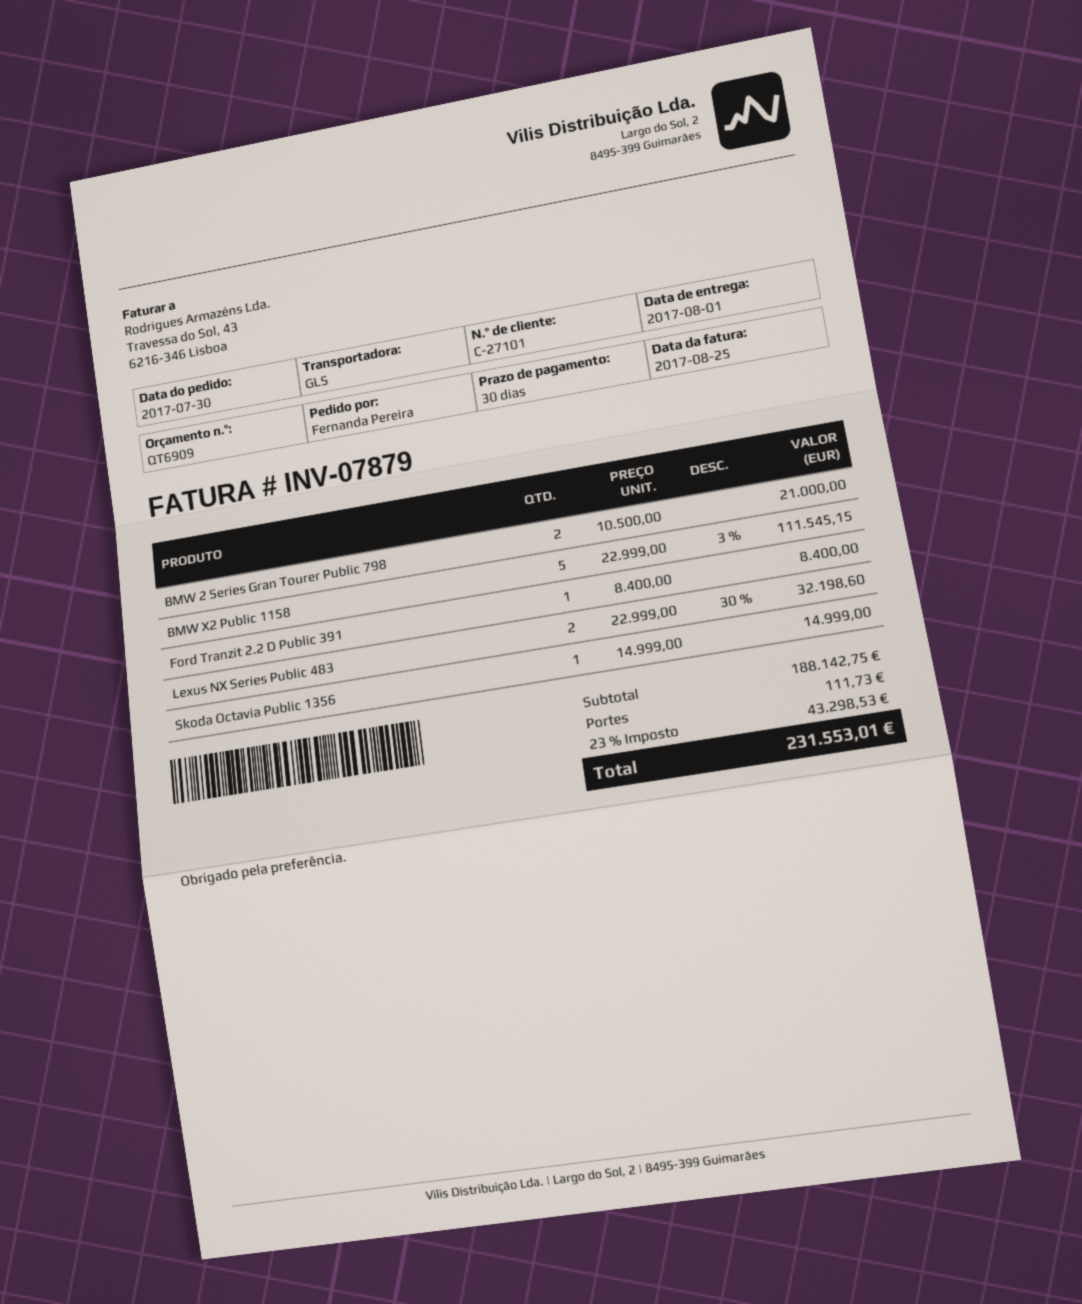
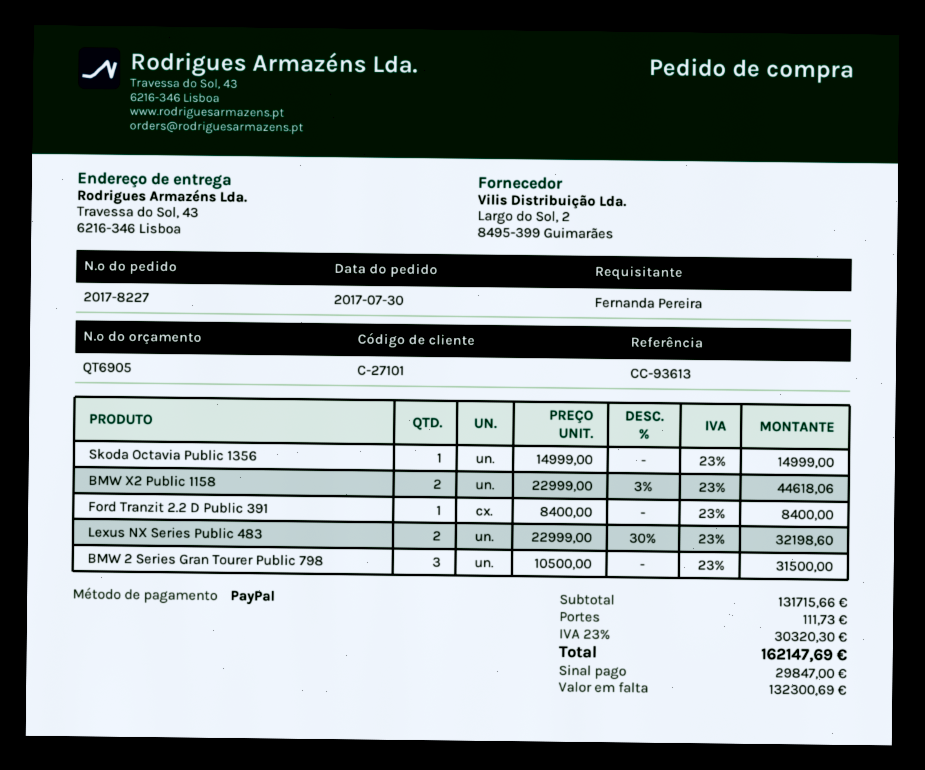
quote number: QT6909 -> QT6905
BMW 2 Series Gran Tourer Public 798: 2 x 10500.00 = 21000.00 -> 3 x 10500.00 = 31500.00
BMW X2 Public 1158: 5 x 22999.00 - 3% = 111545.15 -> 2 x 22999.00 - 3% = 44618.06
subtotal: 188142.75 -> 131715.66
tax: 23% = 43298.53 -> 23% = 30320.30
total: 231553.01 -> 162147.69

